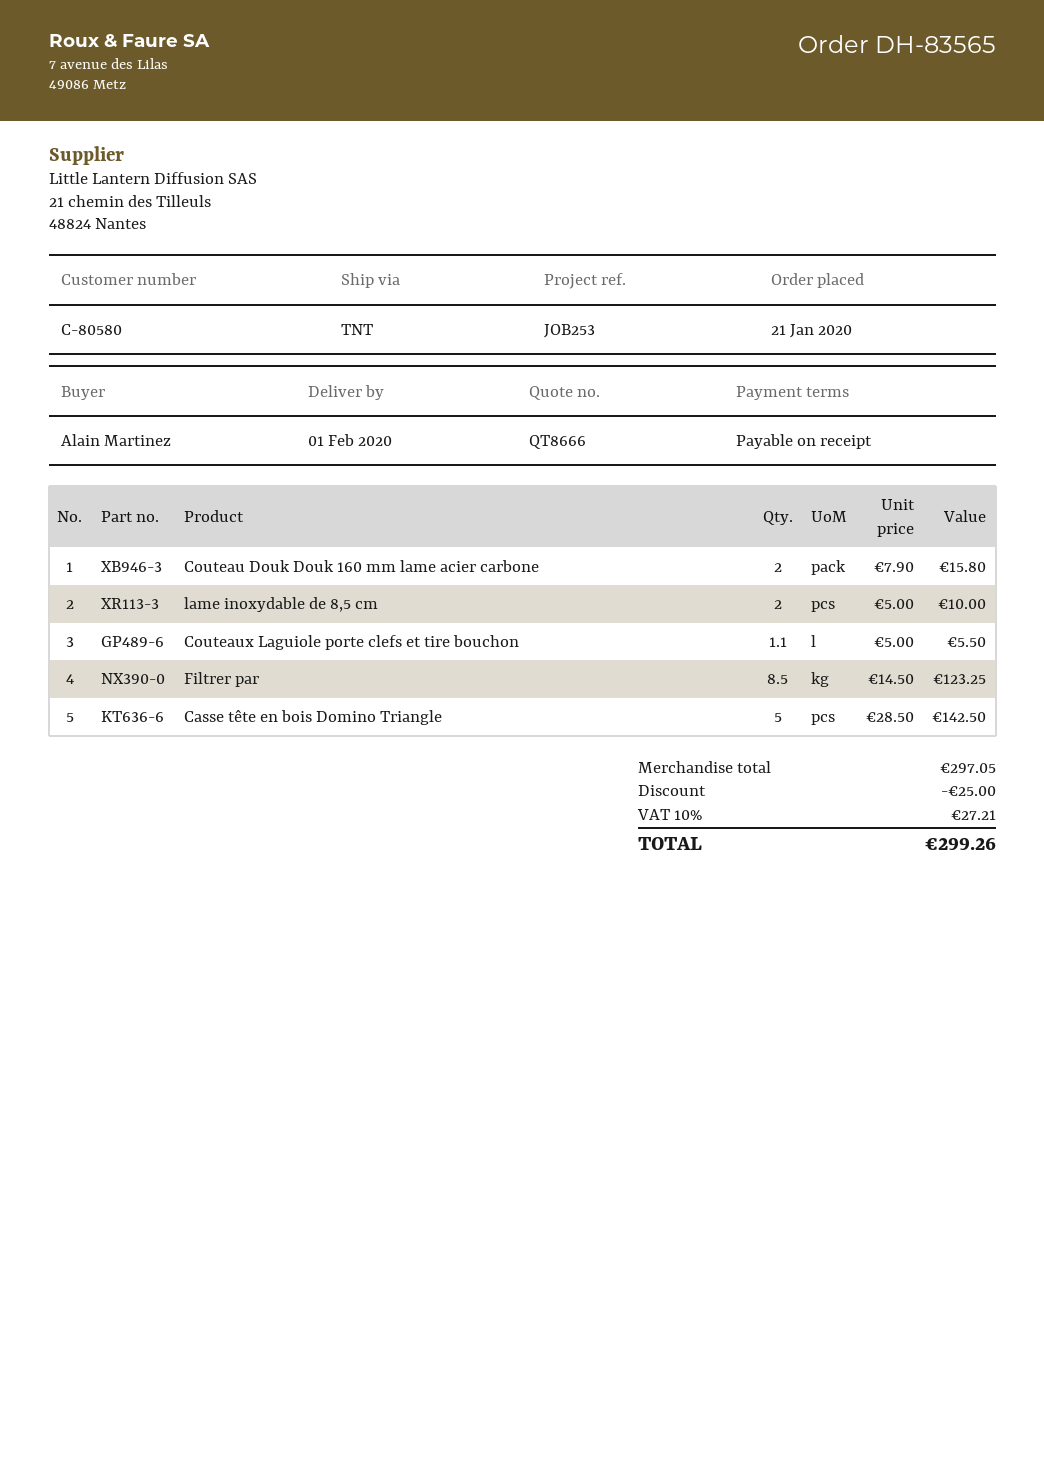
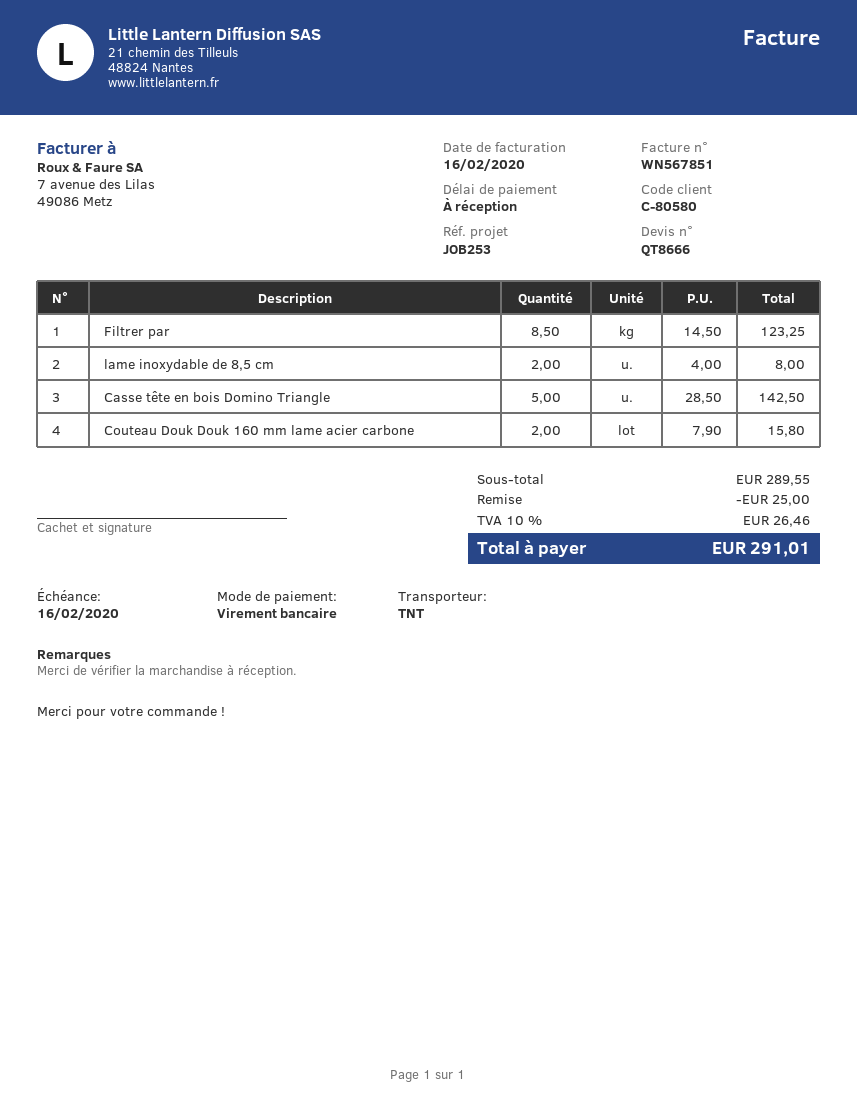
lame inoxydable de 8,5 cm: 2 x 5.00 = 10.00 -> 2 x 4.00 = 8.00
Couteaux Laguiole porte clefs et tire bouchon: 1.1 x 5.00 = 5.50 -> none
subtotal: 297.05 -> 289.55
tax: 10% = 27.21 -> 10% = 26.46
total: 299.26 -> 291.01

